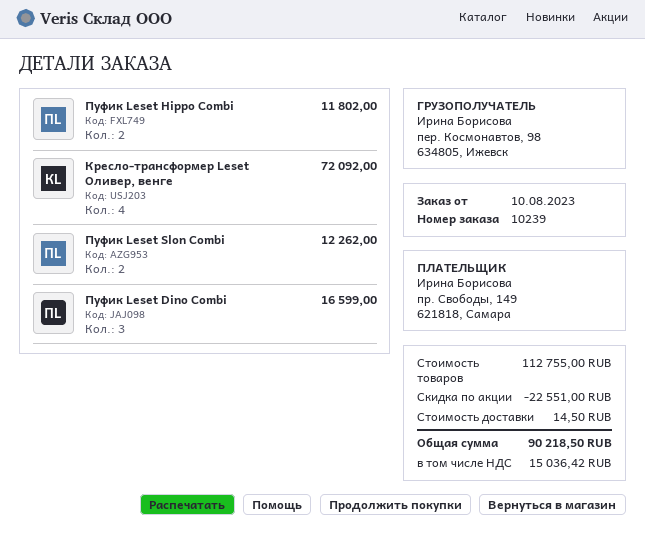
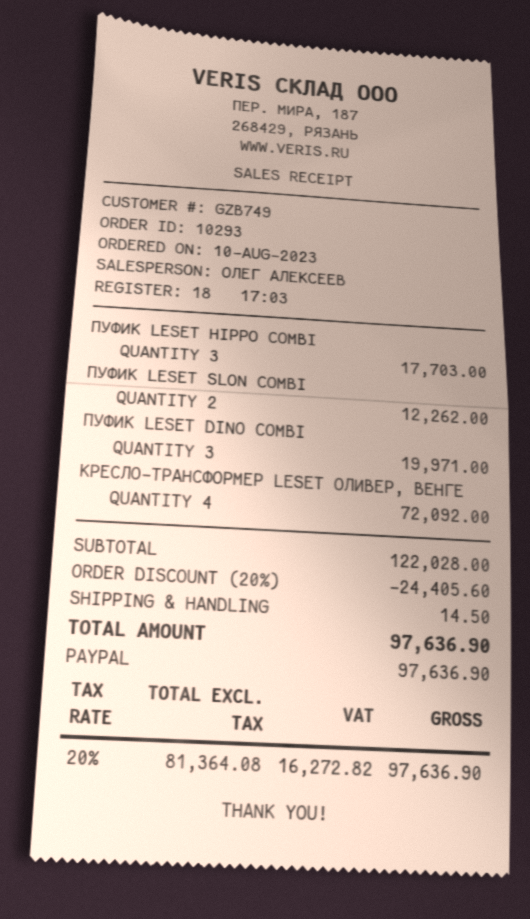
order number: 10239 -> 10293
Пуфик Leset Hippo Combi: 2 for 11802.00 -> 3 for 17703.00
Пуфик Leset Dino Combi: 3 for 16599.00 -> 3 for 19971.00
subtotal: 112755.00 -> 122028.00
discount: 22551.00 -> 24405.60
tax: 15036.42 -> 16272.82
total: 90218.50 -> 97636.90

